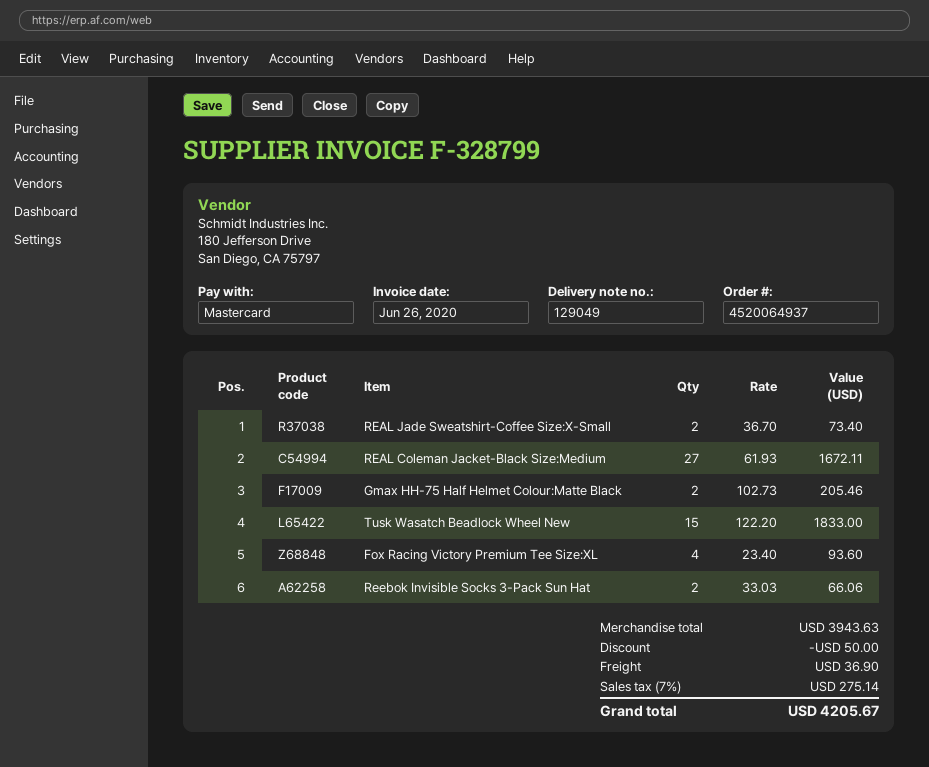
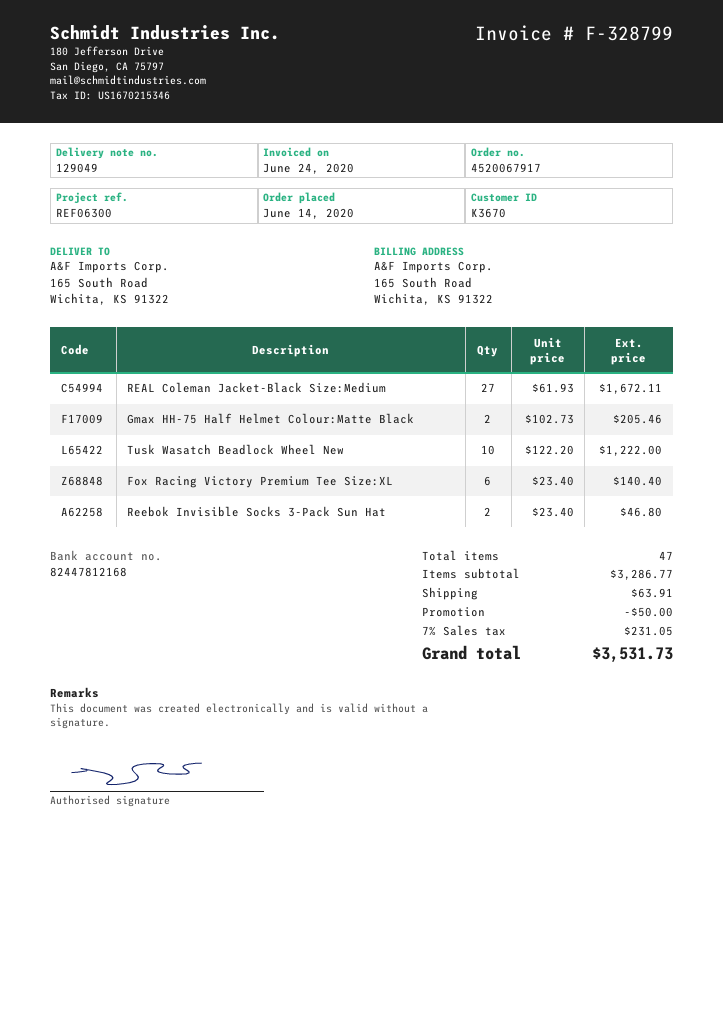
order number: 4520064937 -> 4520067917
invoice date: 2020-06-26 -> 2020-06-24
REAL Jade Sweatshirt-Coffee Size:X-Small: 2 x 36.70 = 73.40 -> none
Tusk Wasatch Beadlock Wheel New: 15 x 122.20 = 1833.00 -> 10 x 122.20 = 1222.00
Fox Racing Victory Premium Tee Size:XL: 4 x 23.40 = 93.60 -> 6 x 23.40 = 140.40
Reebok Invisible Socks 3-Pack Sun Hat: 2 x 33.03 = 66.06 -> 2 x 23.40 = 46.80
subtotal: 3943.63 -> 3286.77
shipping: 36.90 -> 63.91
tax: 7% = 275.14 -> 7% = 231.05
total: 4205.67 -> 3531.73

